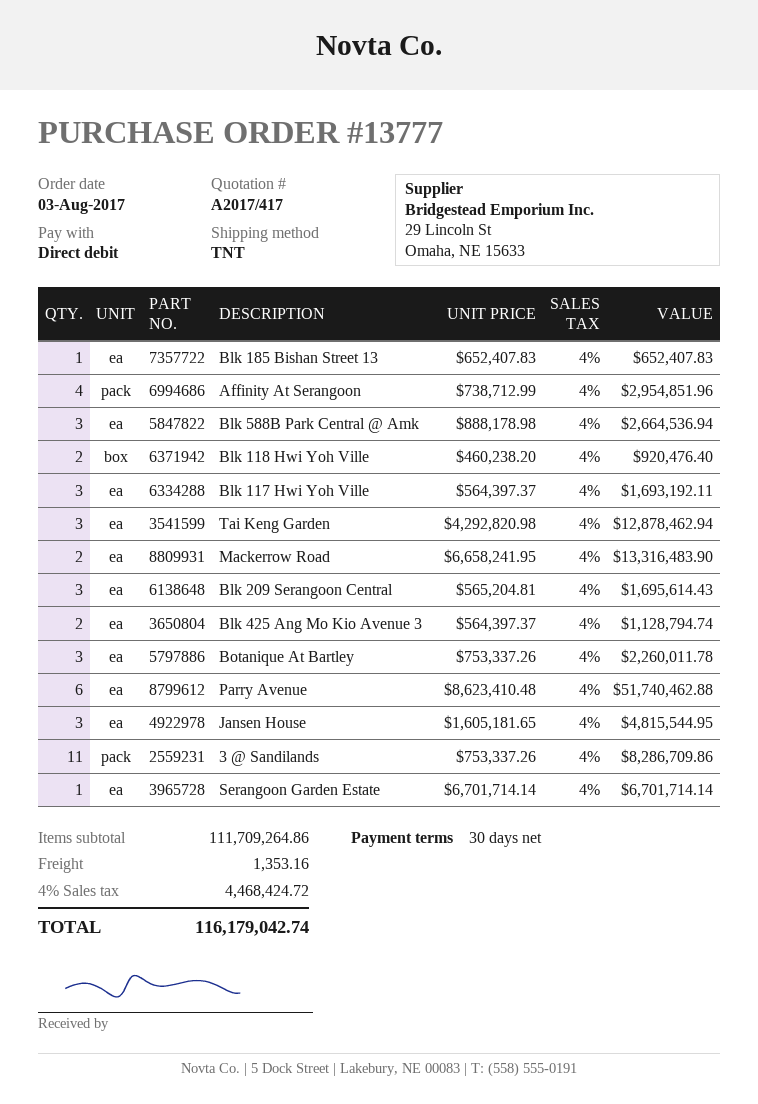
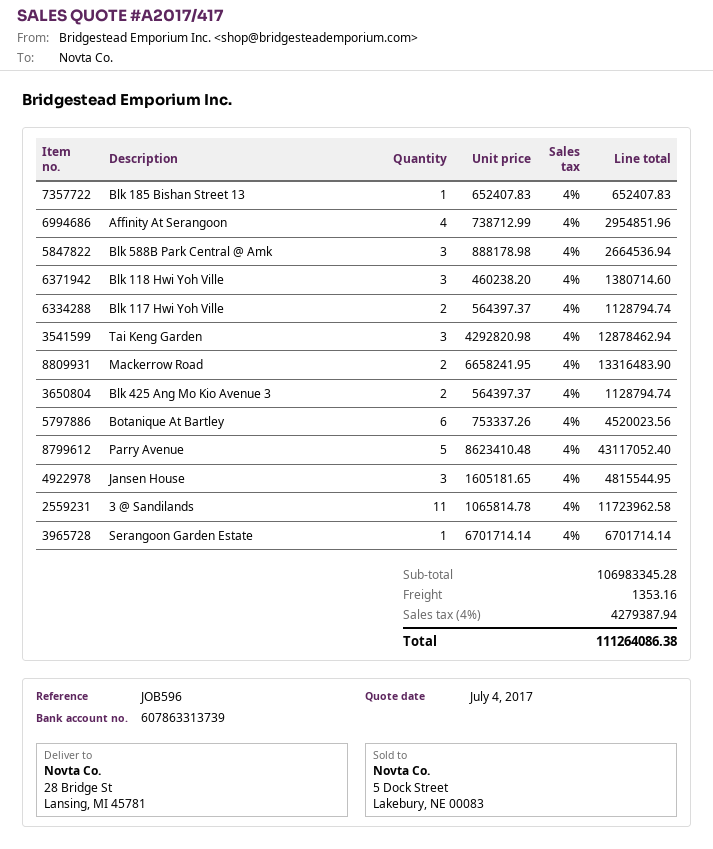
Blk 118 Hwi Yoh Ville: 2 x 460238.20 = 920476.40 -> 3 x 460238.20 = 1380714.60
Blk 117 Hwi Yoh Ville: 3 x 564397.37 = 1693192.11 -> 2 x 564397.37 = 1128794.74
Blk 209 Serangoon Central: 3 x 565204.81 = 1695614.43 -> none
Botanique At Bartley: 3 x 753337.26 = 2260011.78 -> 6 x 753337.26 = 4520023.56
Parry Avenue: 6 x 8623410.48 = 51740462.88 -> 5 x 8623410.48 = 43117052.40
3 @ Sandilands: 11 x 753337.26 = 8286709.86 -> 11 x 1065814.78 = 11723962.58
subtotal: 111709264.86 -> 106983345.28
tax: 4% = 4468424.72 -> 4% = 4279387.94
total: 116179042.74 -> 111264086.38

